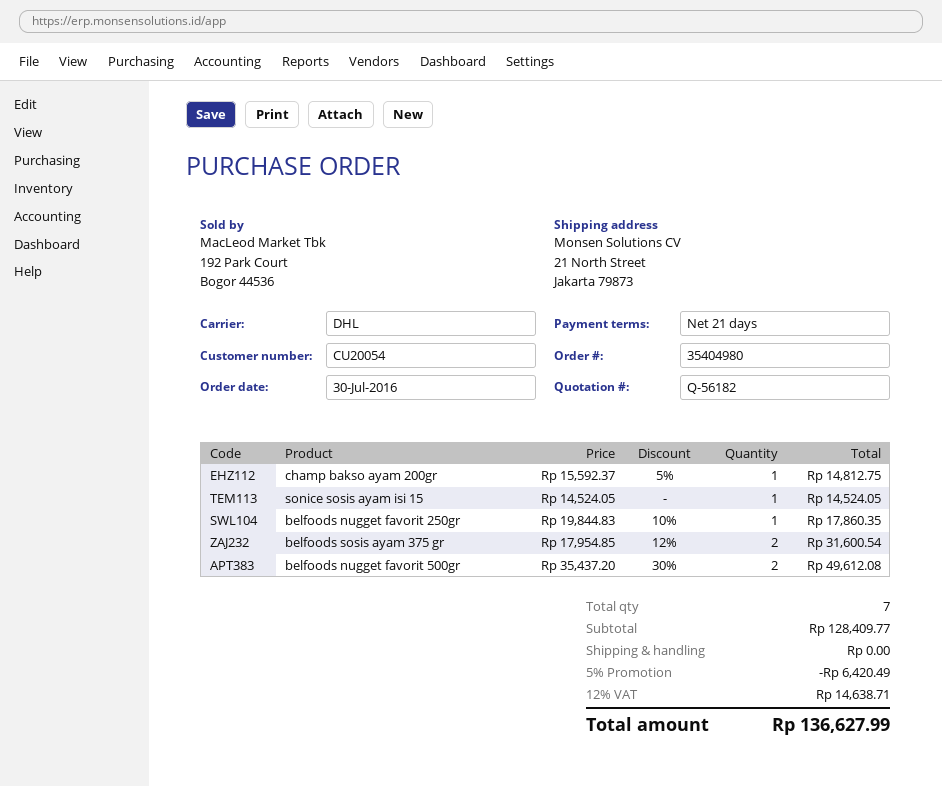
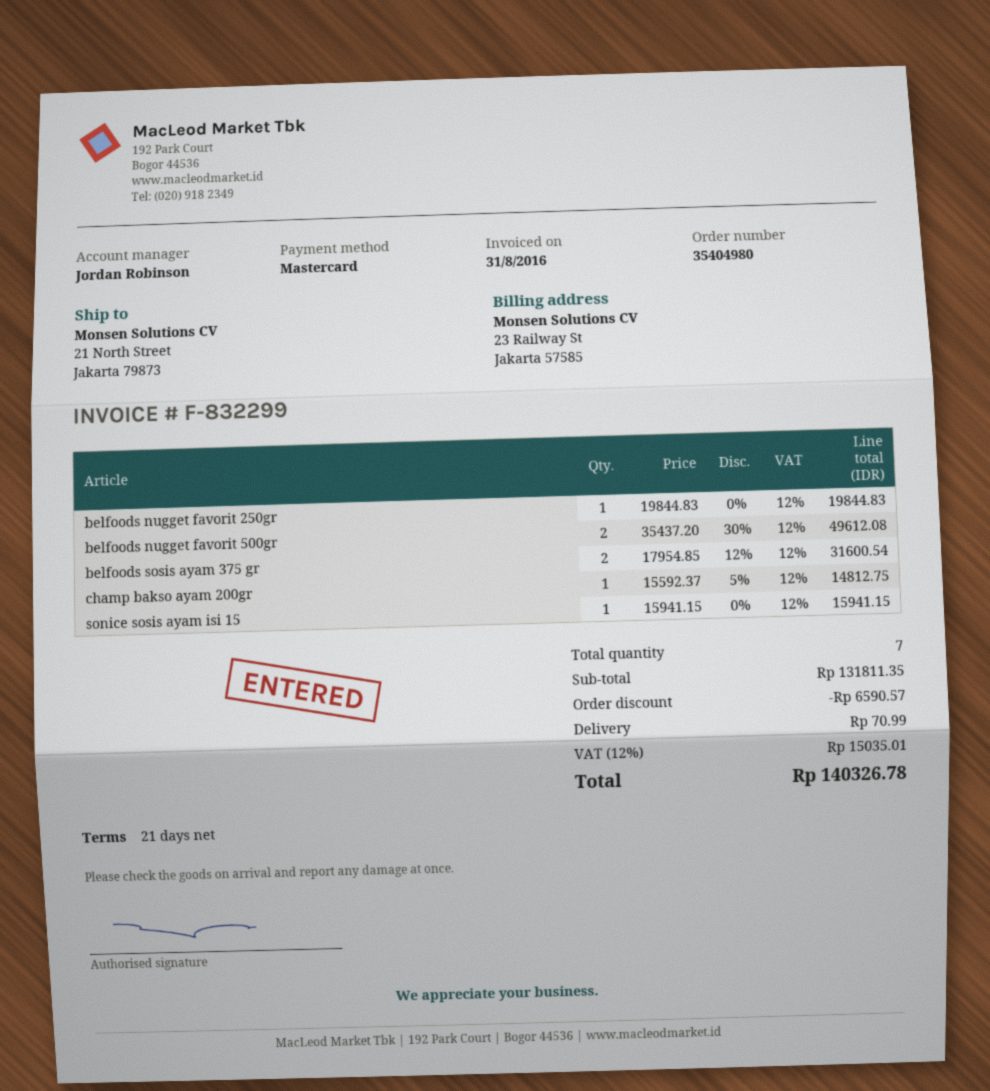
sonice sosis ayam isi 15: 1 x 14524.05 = 14524.05 -> 1 x 15941.15 = 15941.15
belfoods nugget favorit 250gr: 1 x 19844.83 - 10% = 17860.35 -> 1 x 19844.83 = 19844.83
subtotal: 128409.77 -> 131811.35
discount: 6420.49 -> 6590.57
shipping: 0.00 -> 70.99
tax: 12% = 14638.71 -> 12% = 15035.01
total: 136627.99 -> 140326.78

